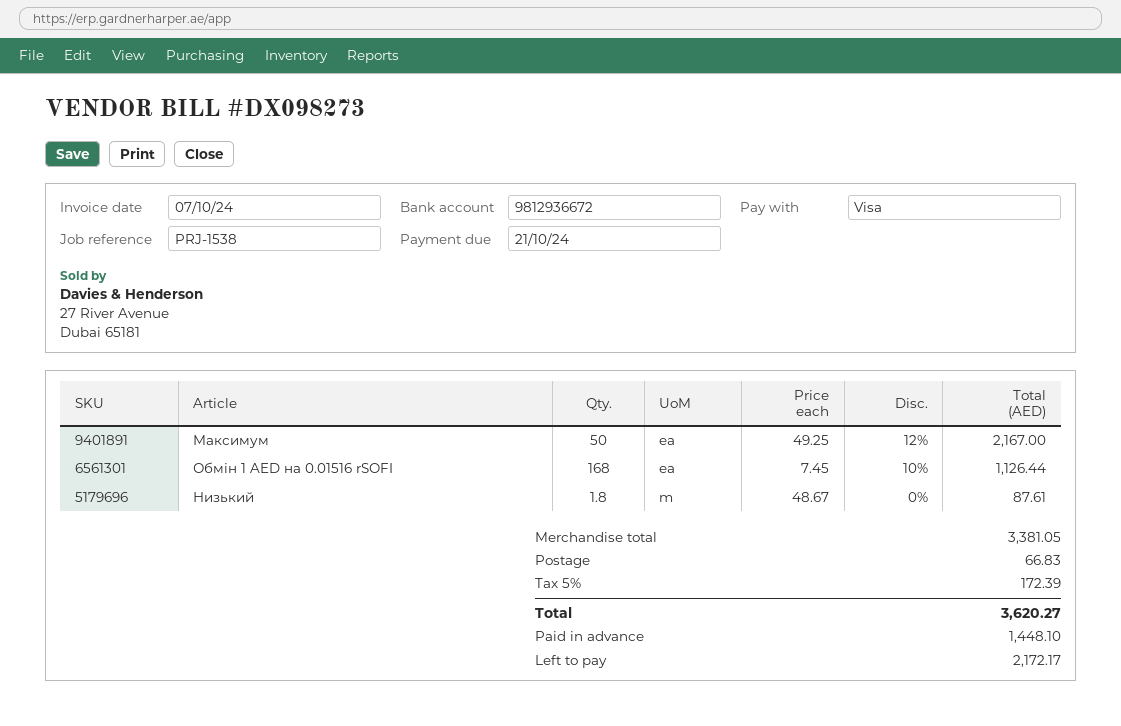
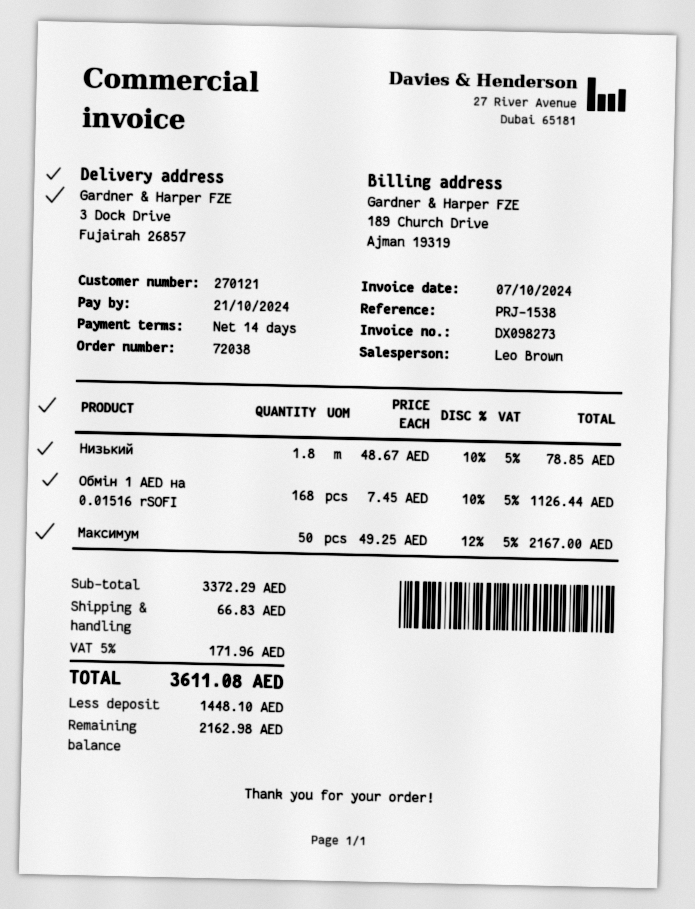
Низький: 1.8 x 48.67 = 87.61 -> 1.8 x 48.67 - 10% = 78.85
subtotal: 3381.05 -> 3372.29
tax: 5% = 172.39 -> 5% = 171.96
total: 3620.27 -> 3611.08
balance: 2172.17 -> 2162.98

